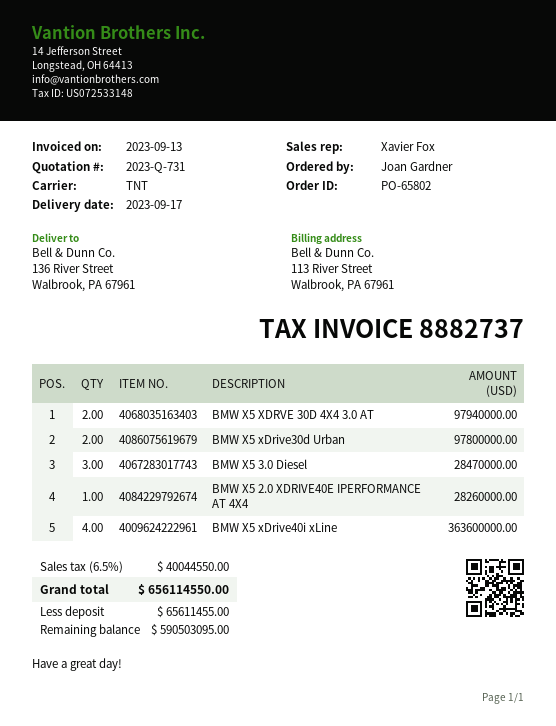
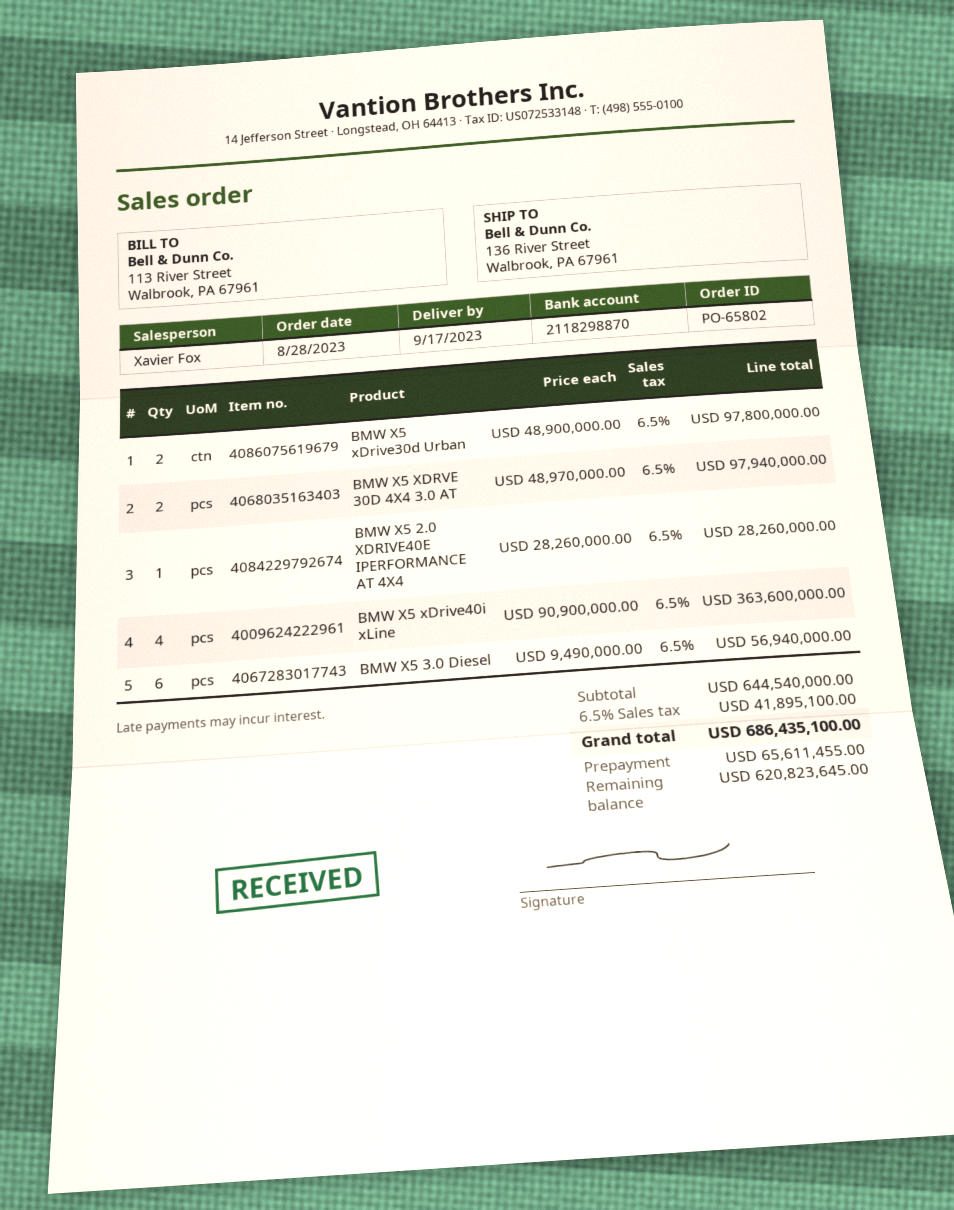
BMW X5 3.0 Diesel: 3 for 28470000.00 -> 6 for 56940000.00
tax: 6.5% = 40044550.00 -> 6.5% = 41895100.00
total: 656114550.00 -> 686435100.00
balance: 590503095.00 -> 620823645.00

